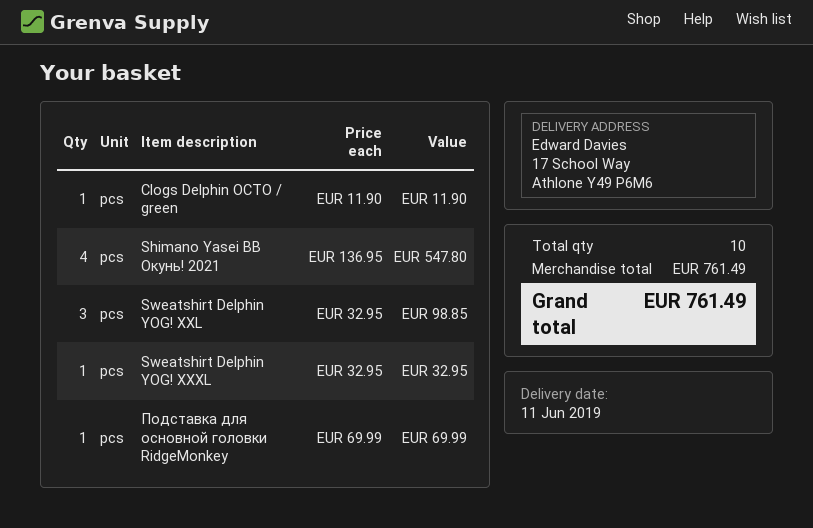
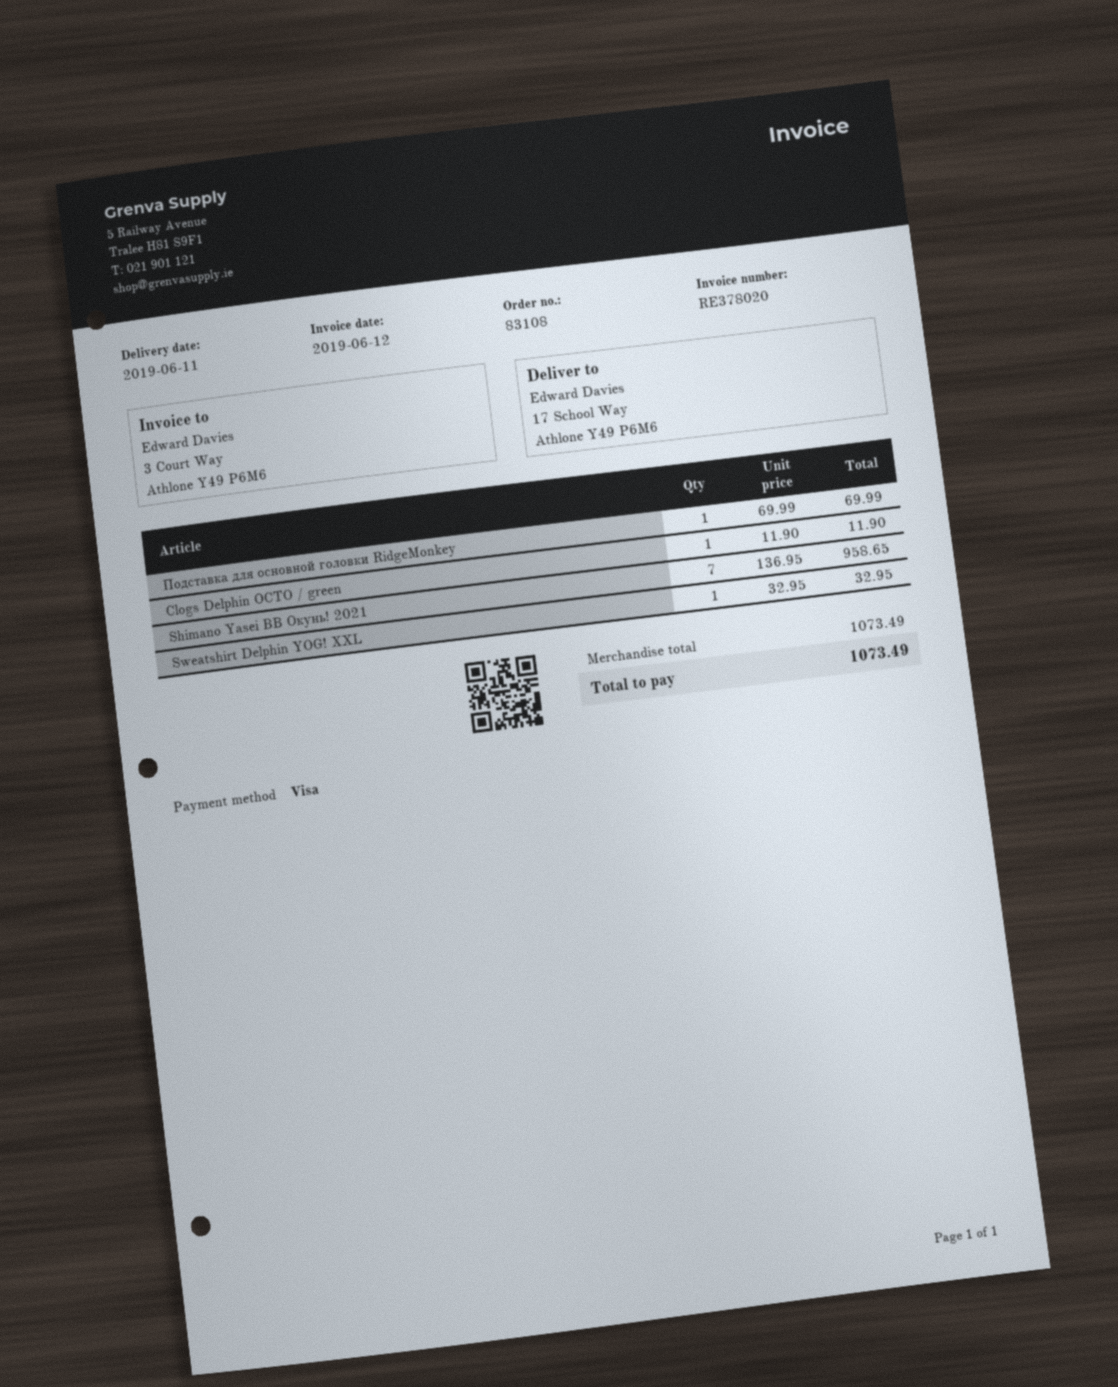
Shimano Yasei BB Окунь! 2021: 4 x 136.95 = 547.80 -> 7 x 136.95 = 958.65
Sweatshirt Delphin YOG! XXL: 3 x 32.95 = 98.85 -> 1 x 32.95 = 32.95
Sweatshirt Delphin YOG! XXXL: 1 x 32.95 = 32.95 -> none
subtotal: 761.49 -> 1073.49
total: 761.49 -> 1073.49

